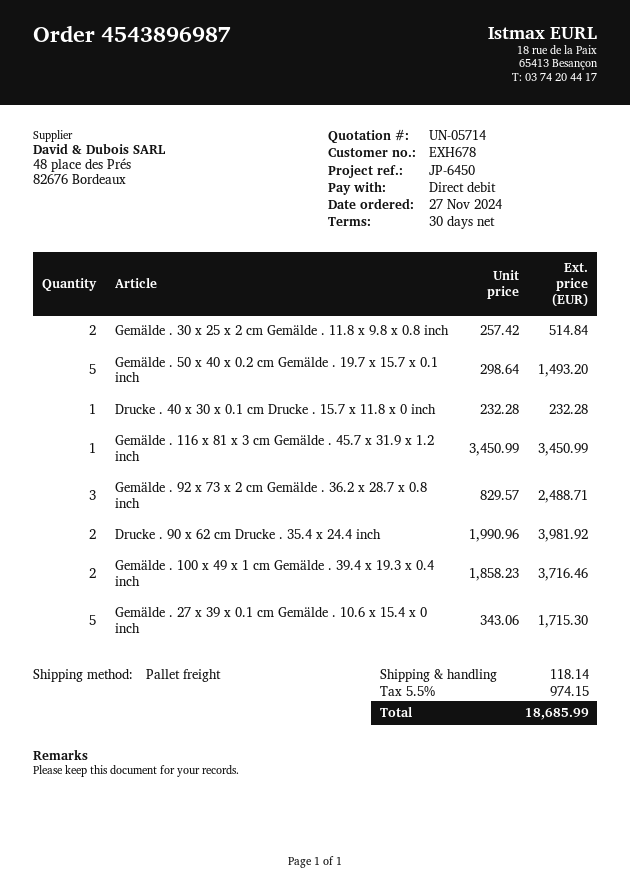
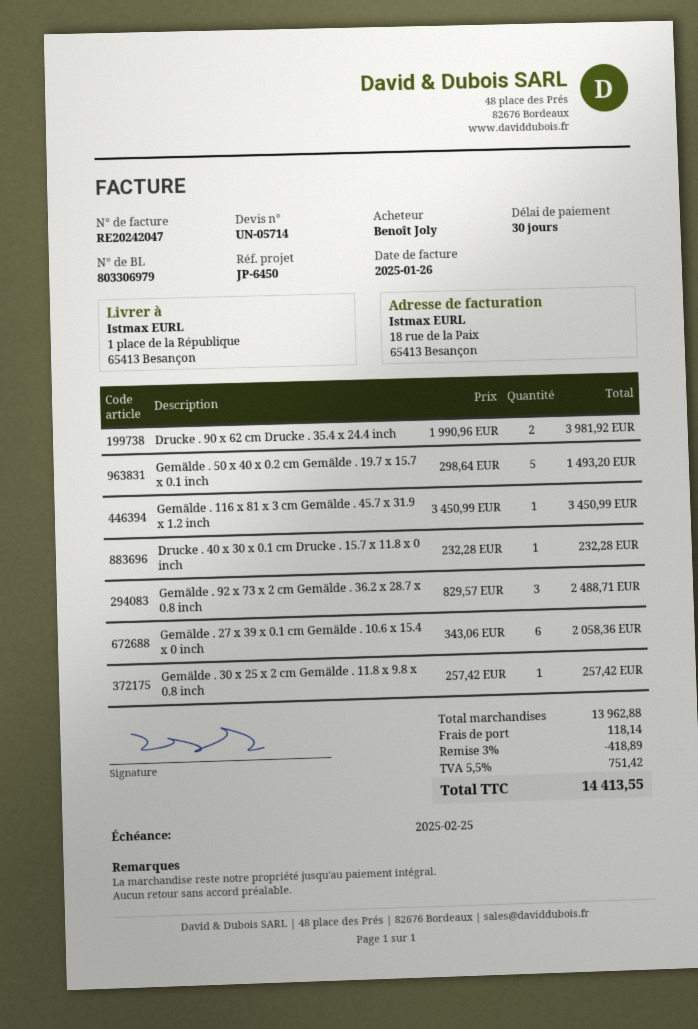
Gemälde . 30 x 25 x 2 cm Gemälde . 11.8 x 9.8 x 0.8 inch: 2 x 257.42 = 514.84 -> 1 x 257.42 = 257.42
Gemälde . 100 x 49 x 1 cm Gemälde . 39.4 x 19.3 x 0.4 inch: 2 x 1858.23 = 3716.46 -> none
Gemälde . 27 x 39 x 0.1 cm Gemälde . 10.6 x 15.4 x 0 inch: 5 x 343.06 = 1715.30 -> 6 x 343.06 = 2058.36
discount: none -> 3% = 418.89
tax: 5.5% = 974.15 -> 5.5% = 751.42
total: 18685.99 -> 14413.55

